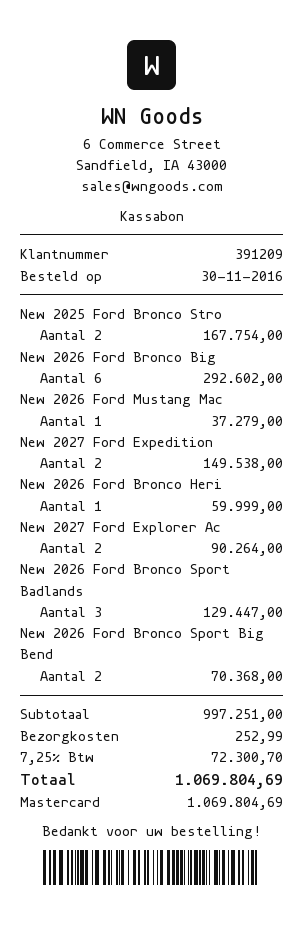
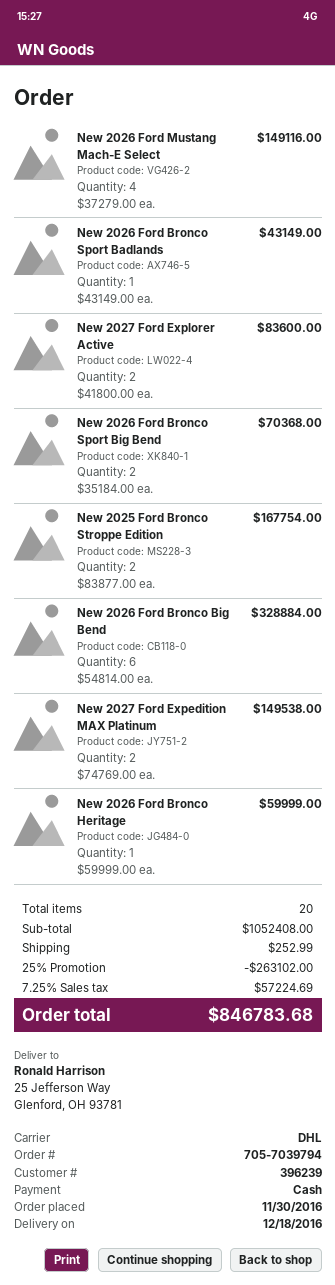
customer number: 391209 -> 396239
payment method: Mastercard -> cash
New 2026 Ford Bronco Big: 6 for 292602.00 -> 6 for 328884.00
New 2026 Ford Mustang Mac: 1 for 37279.00 -> 4 for 149116.00
New 2027 Ford Explorer Ac: 2 for 90264.00 -> 2 for 83600.00
New 2026 Ford Bronco Sport Badlands: 3 for 129447.00 -> 1 for 43149.00
subtotal: 997251.00 -> 1052408.00
discount: none -> 25% = 263102.00
tax: 7.25% = 72300.70 -> 7.25% = 57224.69
total: 1069804.69 -> 846783.68

